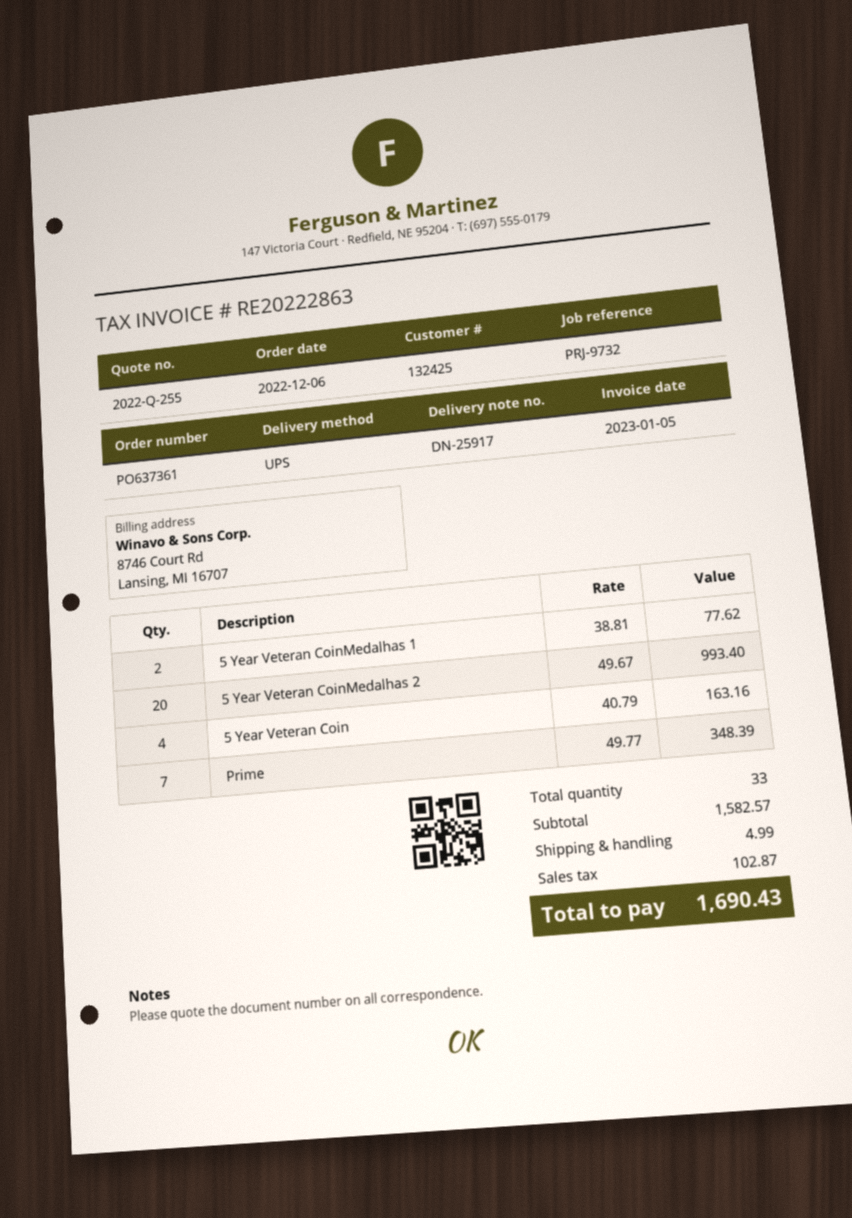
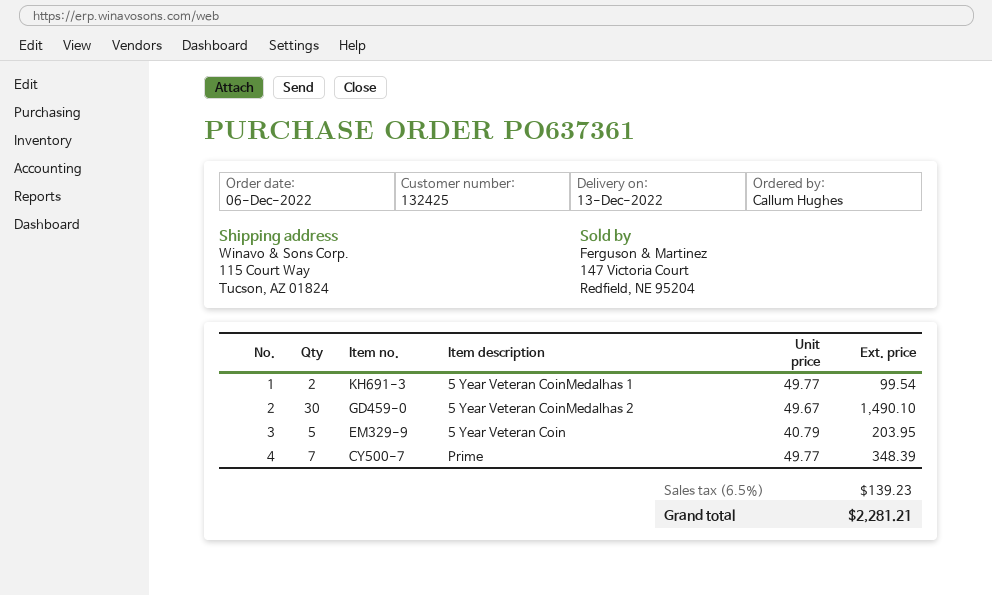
5 Year Veteran CoinMedalhas 1: 2 x 38.81 = 77.62 -> 2 x 49.77 = 99.54
5 Year Veteran CoinMedalhas 2: 20 x 49.67 = 993.40 -> 30 x 49.67 = 1490.10
5 Year Veteran Coin: 4 x 40.79 = 163.16 -> 5 x 40.79 = 203.95
shipping: 4.99 -> none
tax: 102.87 -> 139.23
total: 1690.43 -> 2281.21

